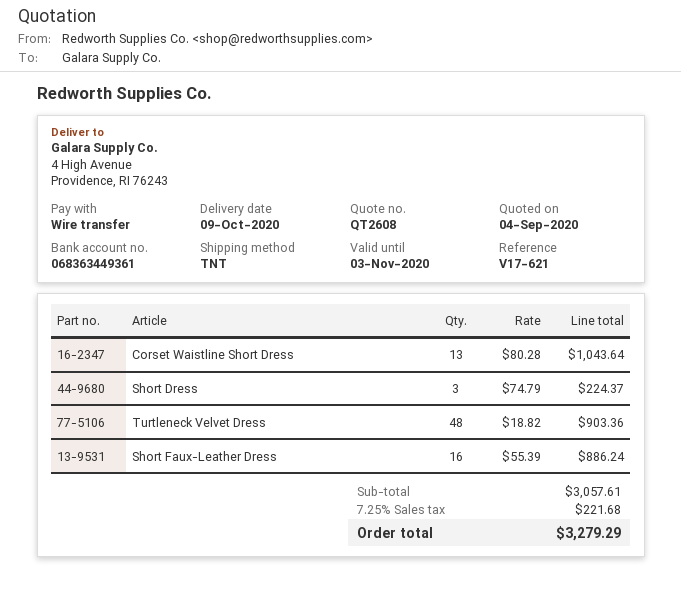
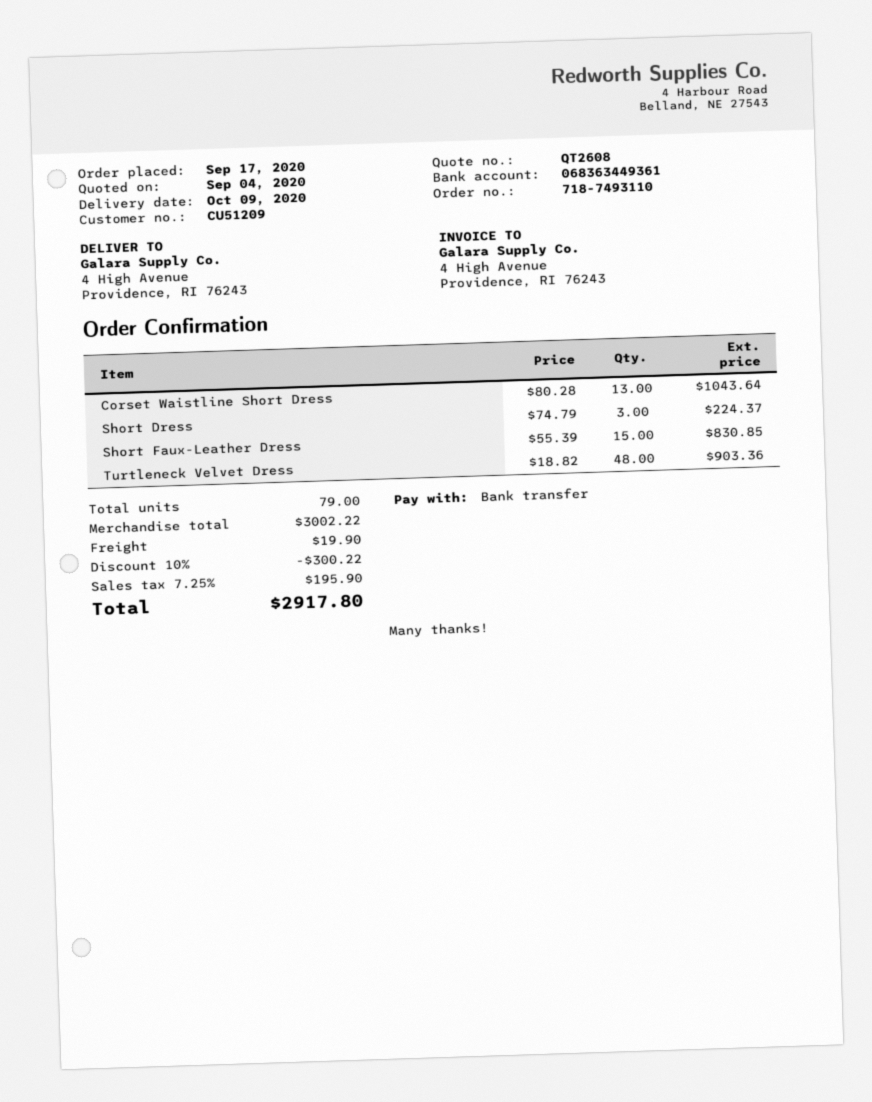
Short Faux-Leather Dress: 16 x 55.39 = 886.24 -> 15 x 55.39 = 830.85
subtotal: 3057.61 -> 3002.22
discount: none -> 10% = 300.22
shipping: none -> 19.90
tax: 7.25% = 221.68 -> 7.25% = 195.90
total: 3279.29 -> 2917.80

